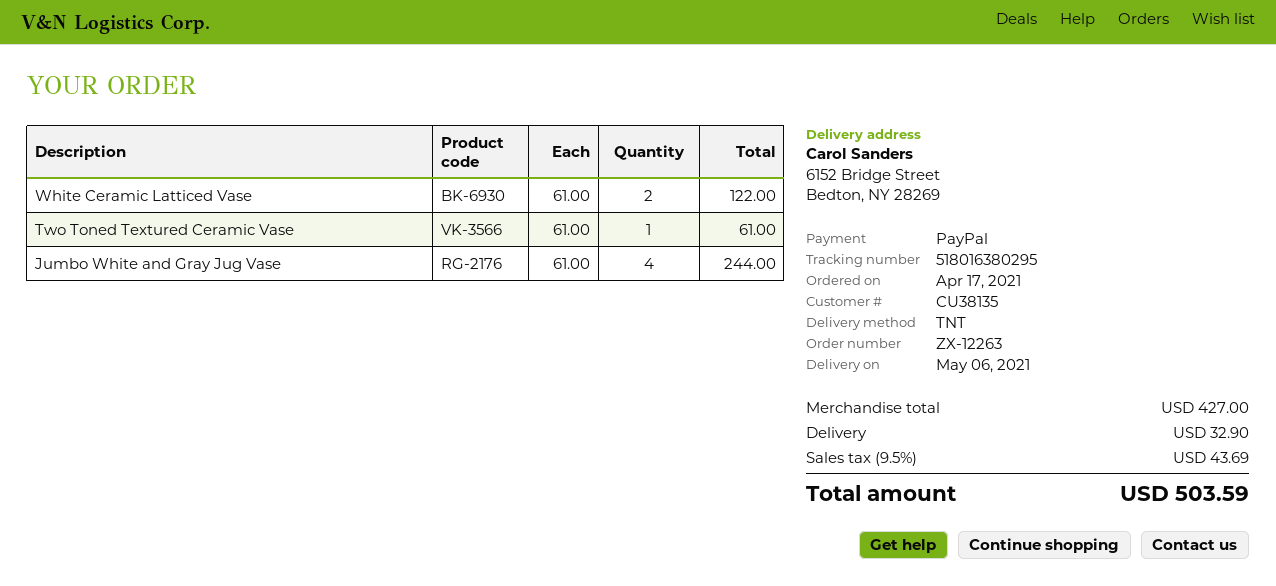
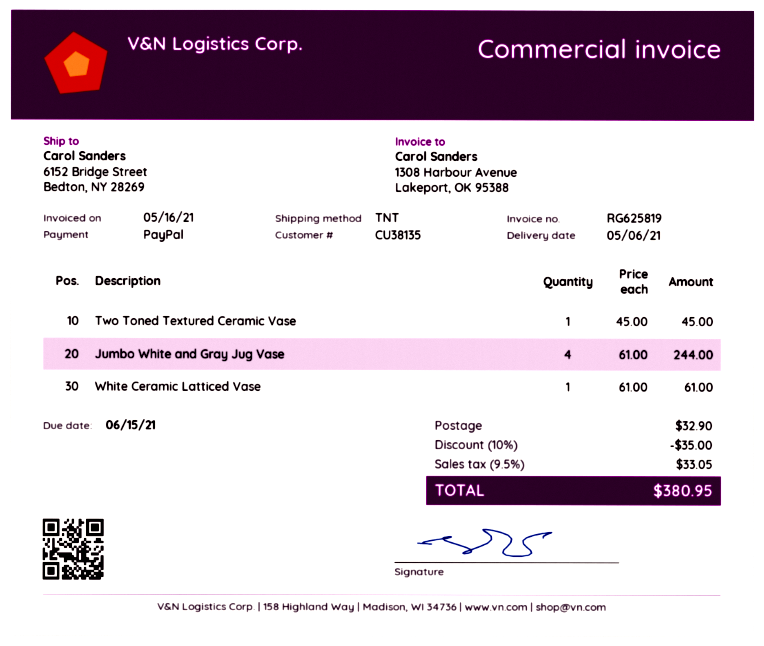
White Ceramic Latticed Vase: 2 x 61.00 = 122.00 -> 1 x 61.00 = 61.00
Two Toned Textured Ceramic Vase: 1 x 61.00 = 61.00 -> 1 x 45.00 = 45.00
discount: none -> 10% = 35.00
tax: 9.5% = 43.69 -> 9.5% = 33.05
total: 503.59 -> 380.95

